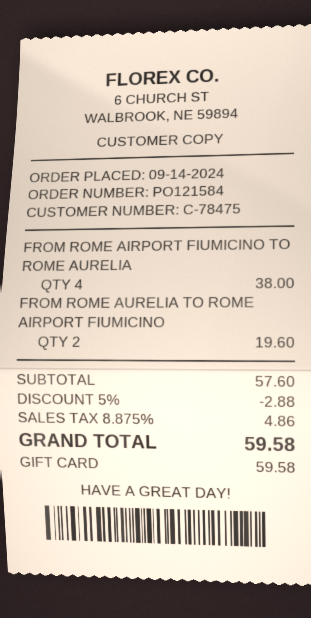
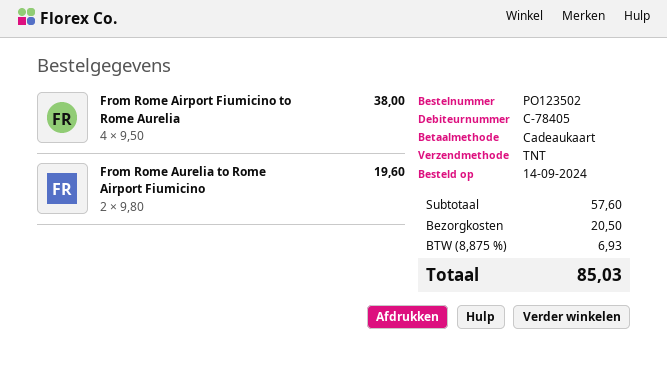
order number: PO121584 -> PO123502
customer number: C-78475 -> C-78405
discount: 5% = 2.88 -> none
shipping: none -> 20.50
tax: 8.875% = 4.86 -> 8.875% = 6.93
total: 59.58 -> 85.03

